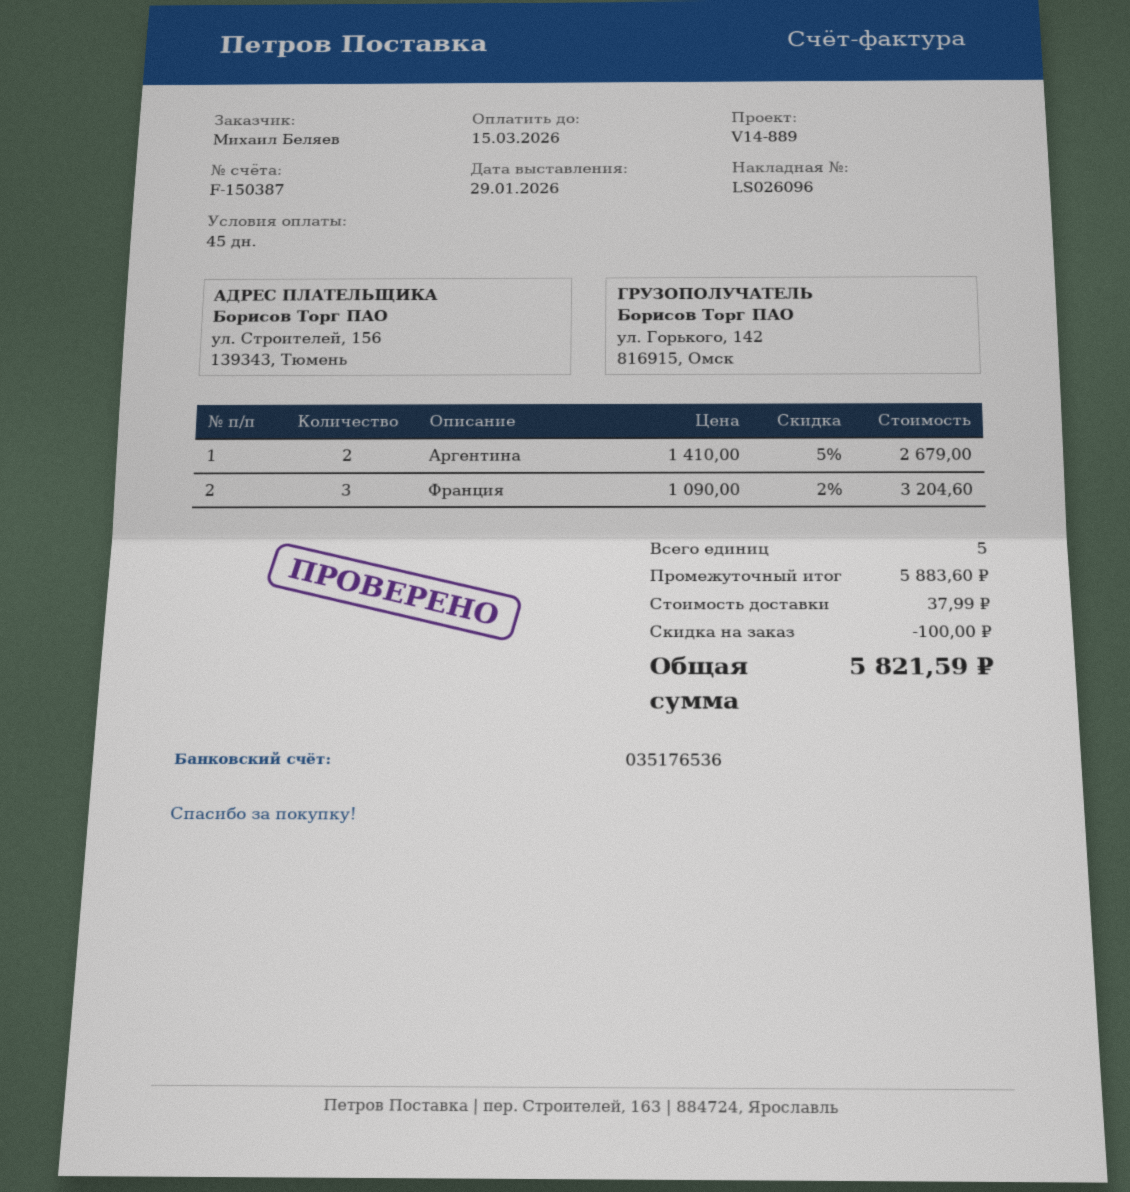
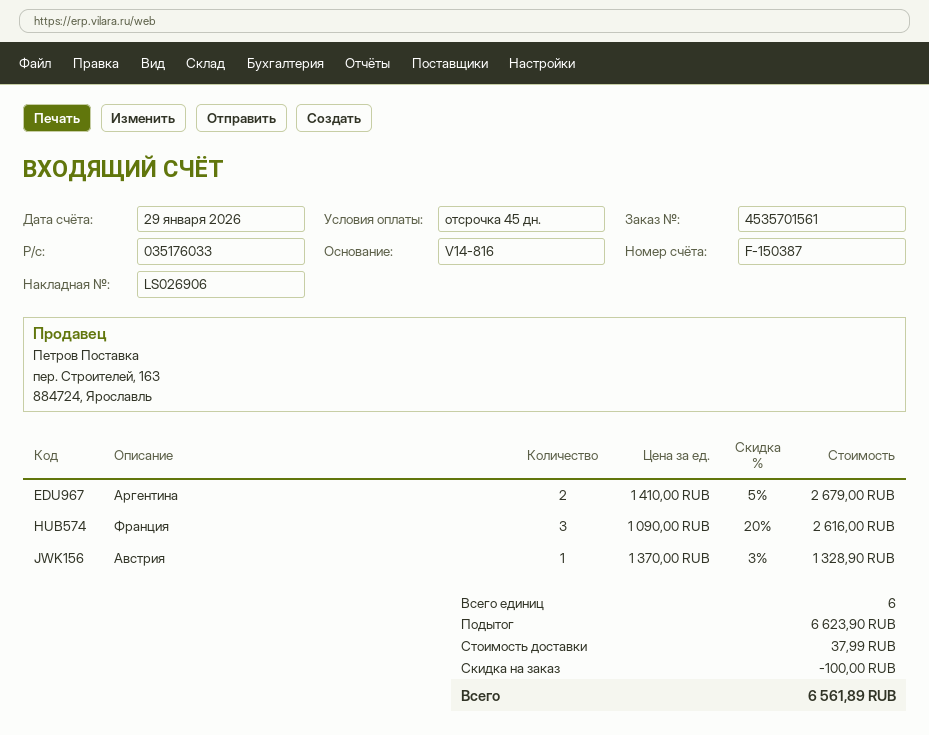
delivery note number: LS026096 -> LS026906
reference: V14-889 -> V14-816
bank account: 035176536 -> 035176033
Франция: 3 x 1090.00 - 2% = 3204.60 -> 3 x 1090.00 - 20% = 2616.00
Австрия: none -> 1 x 1370.00 - 3% = 1328.90
total quantity: 5 -> 6
subtotal: 5883.60 -> 6623.90
total: 5821.59 -> 6561.89

